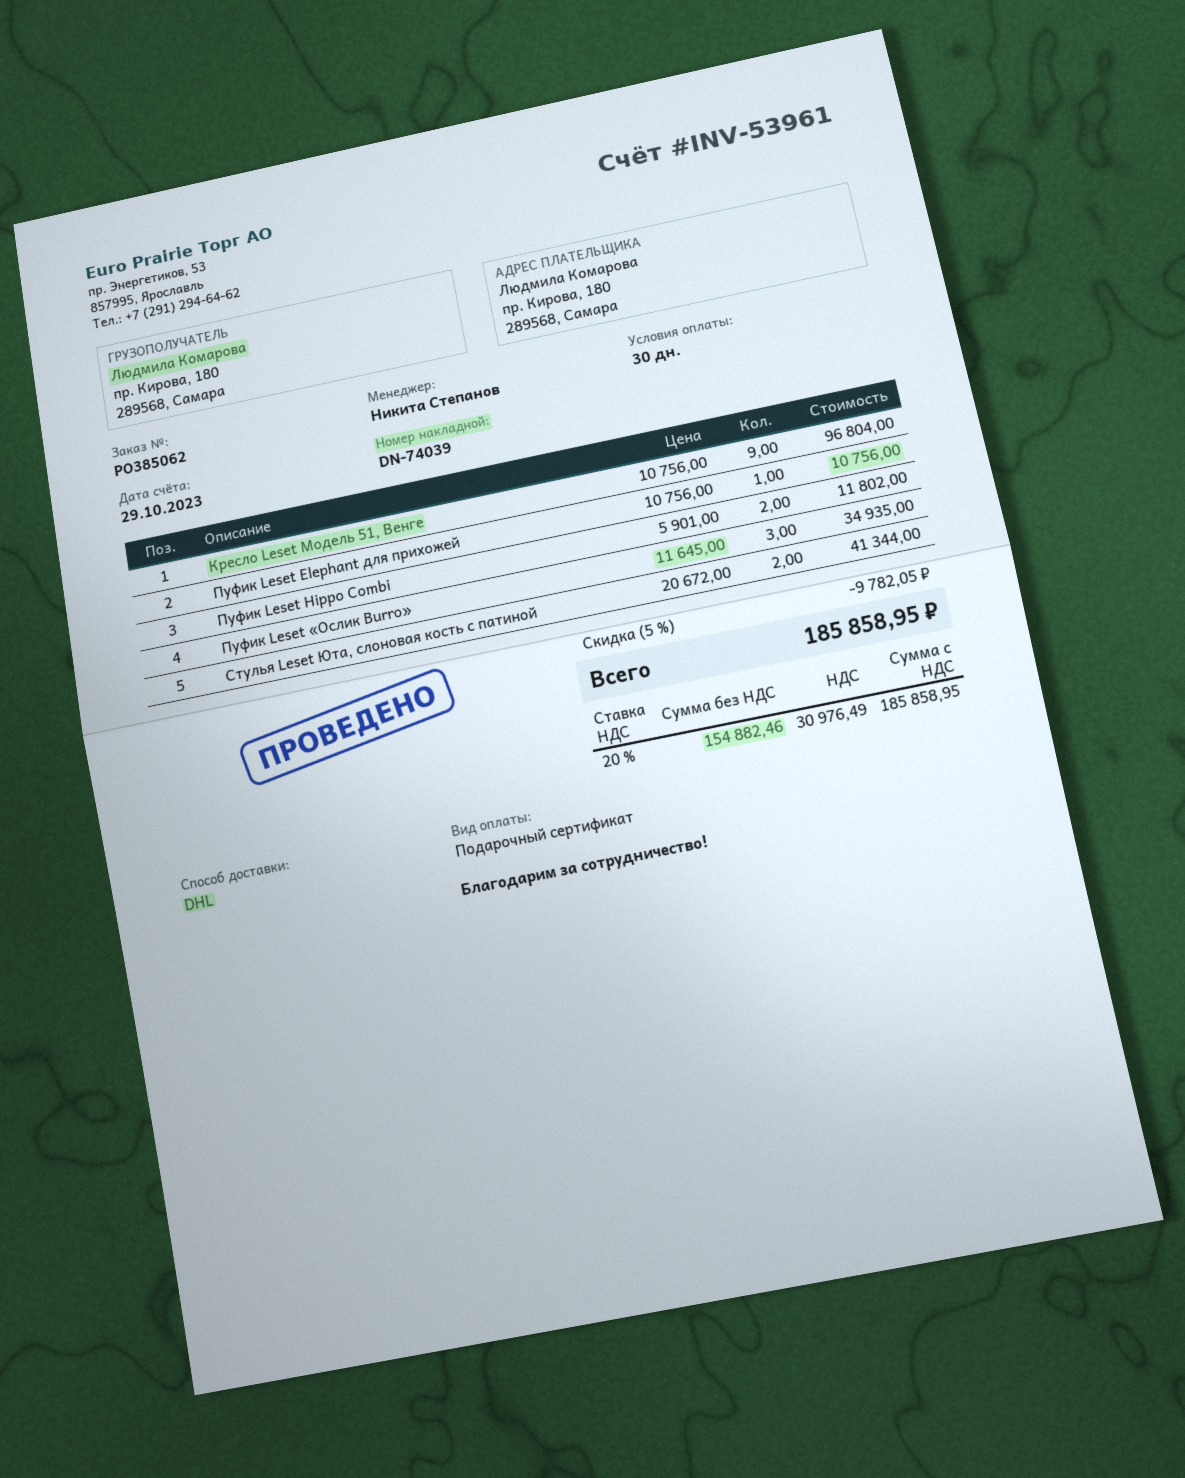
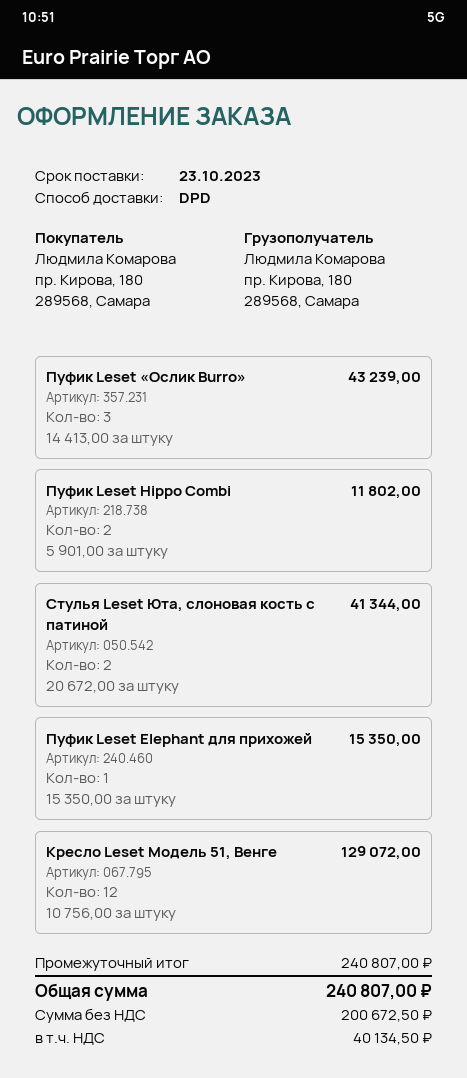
shipping method: DHL -> DPD
Кресло Leset Модель 51, Венге: 9 x 10756.00 = 96804.00 -> 12 x 10756.00 = 129072.00
Пуфик Leset Elephant для прихожей: 1 x 10756.00 = 10756.00 -> 1 x 15350.00 = 15350.00
Пуфик Leset «Ослик Burro»: 3 x 11645.00 = 34935.00 -> 3 x 14413.00 = 43239.00
discount: 5% = 9782.05 -> none
net: 154882.46 -> 200672.50
tax: 30976.49 -> 40134.50
total: 185858.95 -> 240807.00

